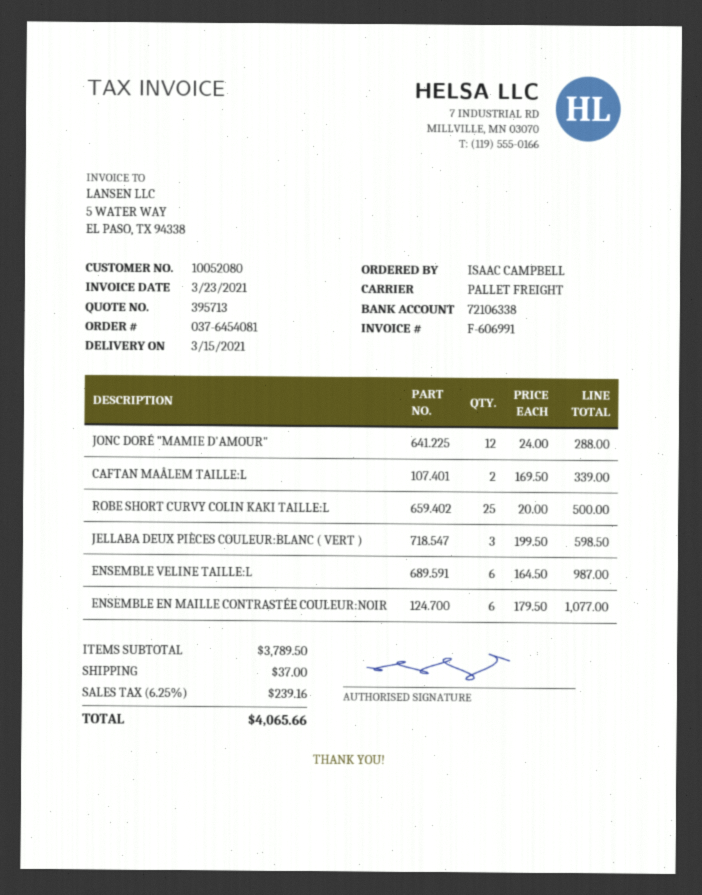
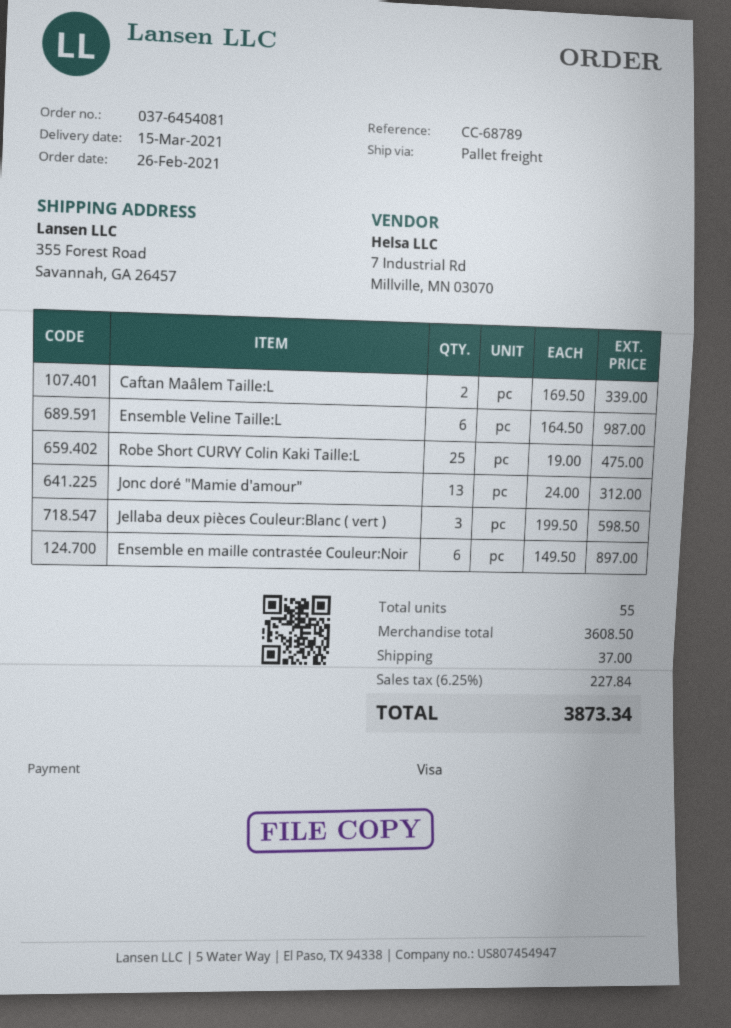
JONC DORÉ "MAMIE D'AMOUR": 12 x 24.00 = 288.00 -> 13 x 24.00 = 312.00
ROBE SHORT CURVY COLIN KAKI TAILLE:L: 25 x 20.00 = 500.00 -> 25 x 19.00 = 475.00
ENSEMBLE EN MAILLE CONTRASTÉE COULEUR:NOIR: 6 x 179.50 = 1077.00 -> 6 x 149.50 = 897.00
subtotal: 3789.50 -> 3608.50
tax: 6.25% = 239.16 -> 6.25% = 227.84
total: 4065.66 -> 3873.34

